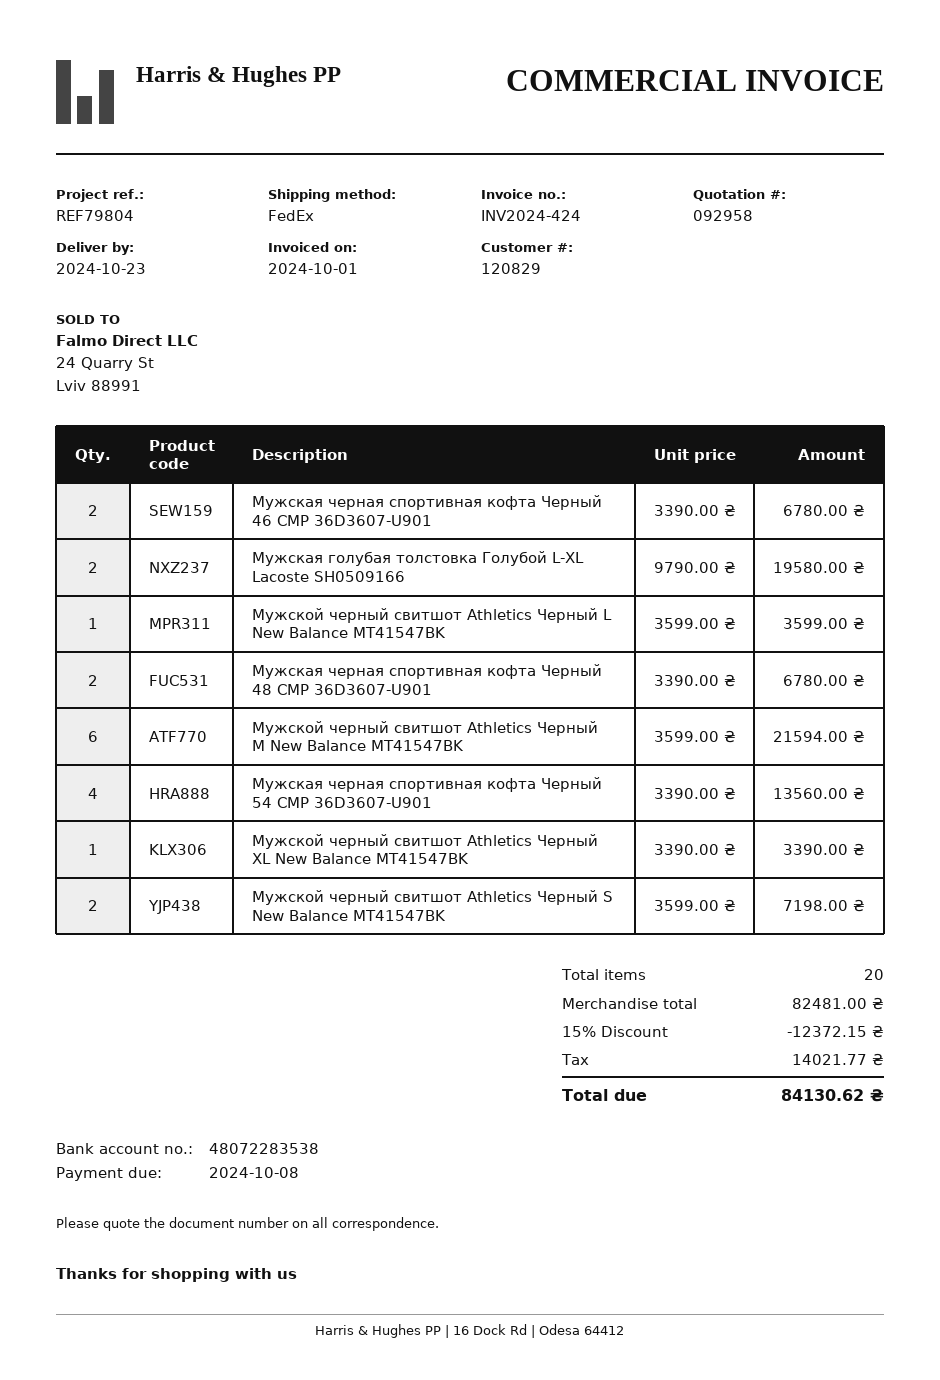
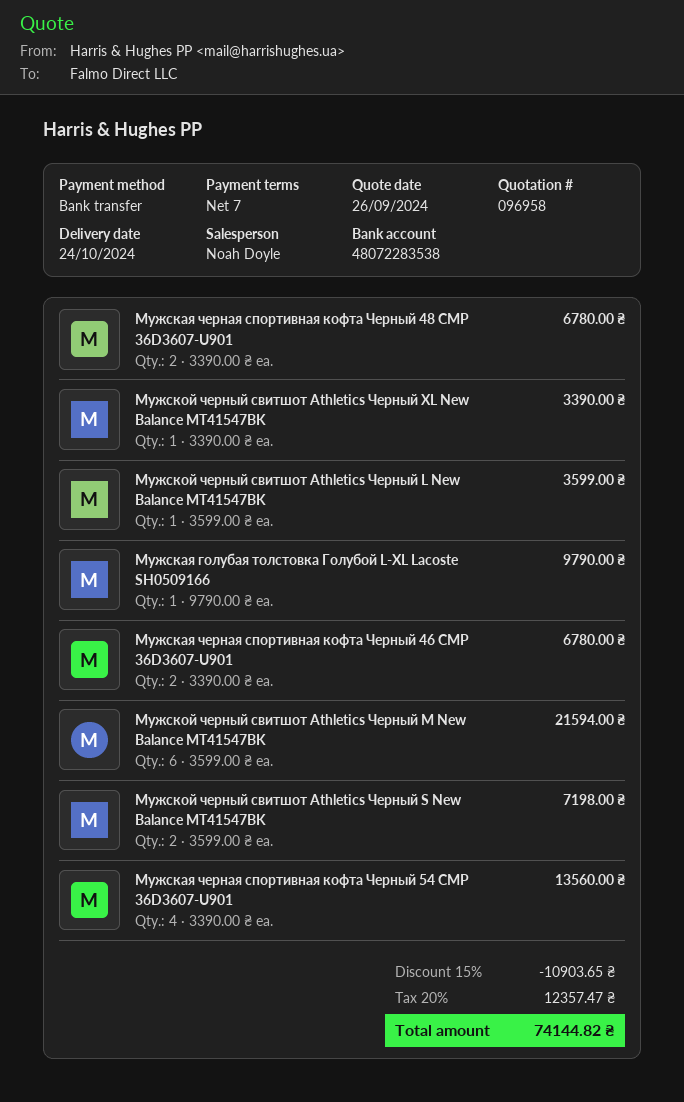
quote number: 092958 -> 096958
delivery date: 2024-10-23 -> 2024-10-24
Мужская голубая толстовка Голубой L-XL Lacoste SH0509166: 2 x 9790.00 = 19580.00 -> 1 x 9790.00 = 9790.00
discount: 15% = 12372.15 -> 15% = 10903.65
tax: 14021.77 -> 12357.47
total: 84130.62 -> 74144.82

